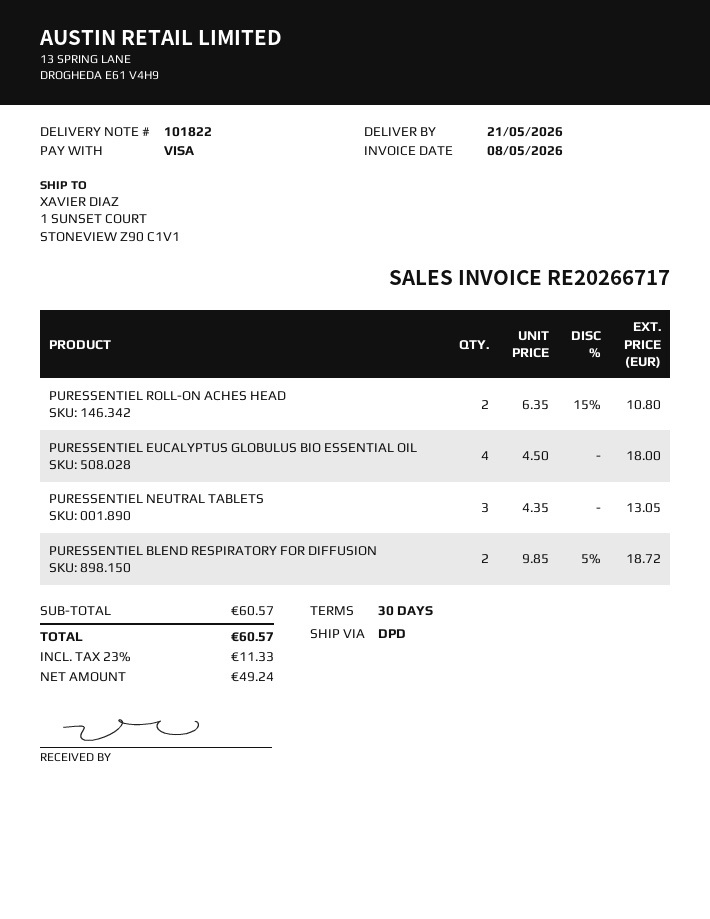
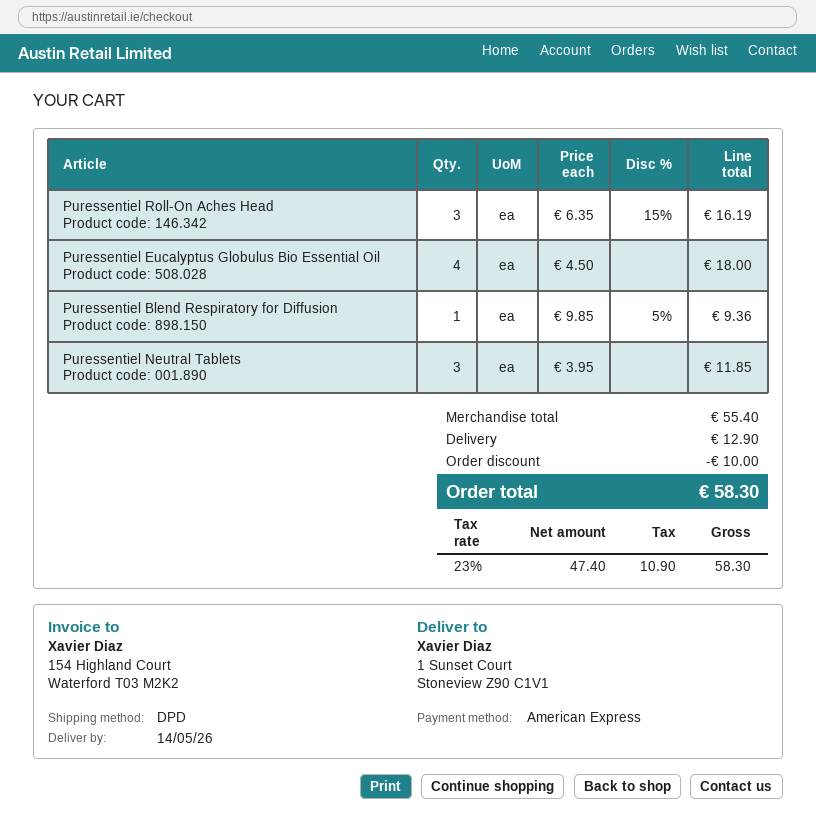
delivery date: 2026-05-21 -> 2026-05-14
payment method: Visa -> American Express
PURESSENTIEL ROLL-ON ACHES HEAD: 2 x 6.35 - 15% = 10.80 -> 3 x 6.35 - 15% = 16.19
PURESSENTIEL NEUTRAL TABLETS: 3 x 4.35 = 13.05 -> 3 x 3.95 = 11.85
PURESSENTIEL BLEND RESPIRATORY FOR DIFFUSION: 2 x 9.85 - 5% = 18.72 -> 1 x 9.85 - 5% = 9.36
subtotal: 60.57 -> 55.40
discount: none -> 10.00
shipping: none -> 12.90
net: 49.24 -> 47.40
tax: 23% = 11.33 -> 23% = 10.90
total: 60.57 -> 58.30

